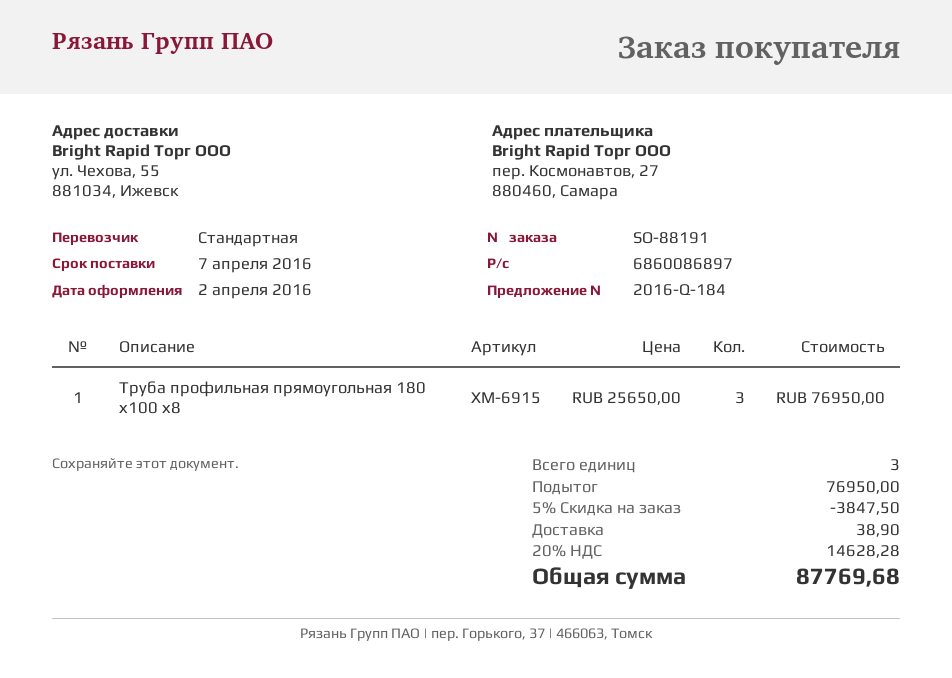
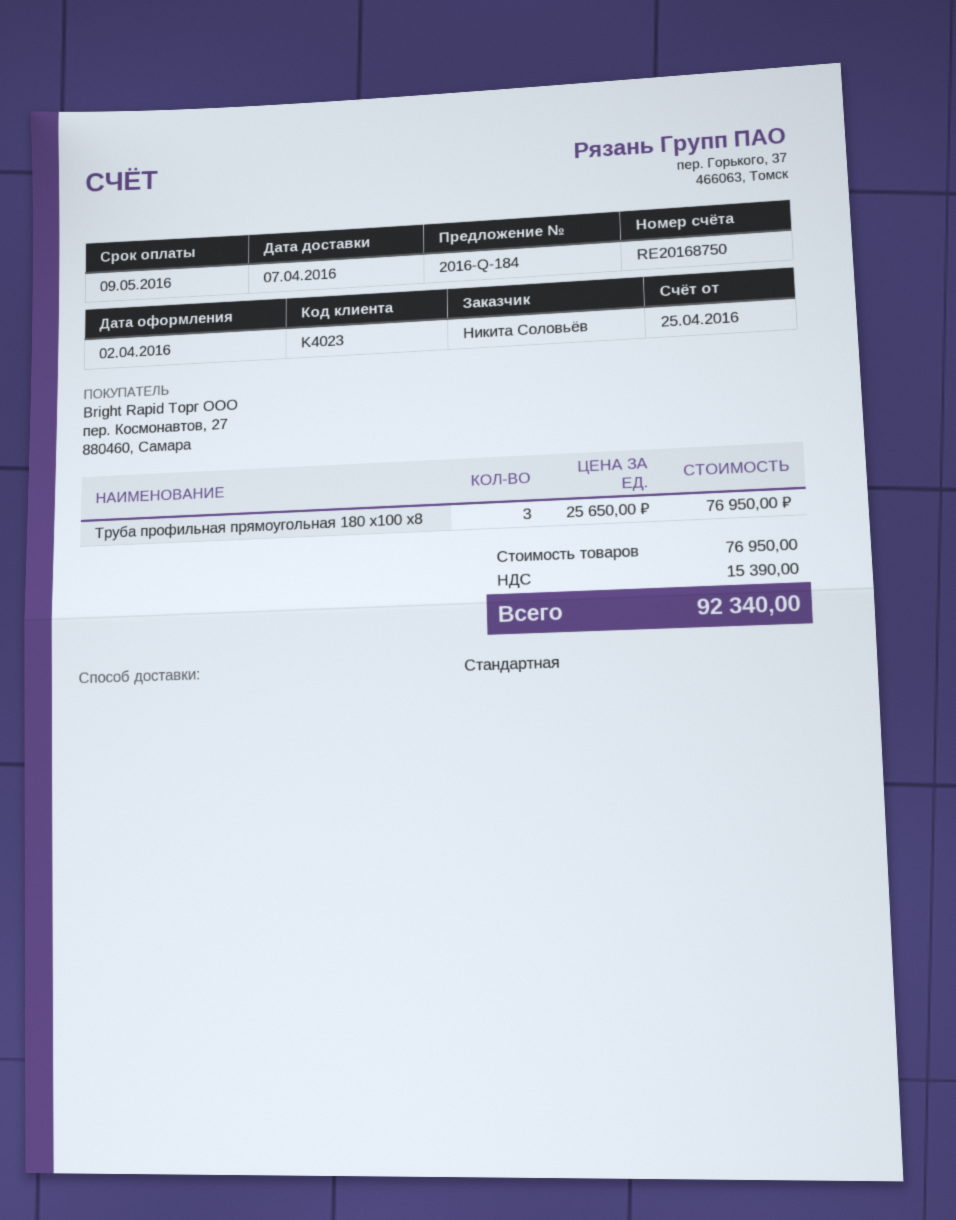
discount: 5% = 3847.50 -> none
shipping: 38.90 -> none
tax: 14628.28 -> 15390.00
total: 87769.68 -> 92340.00

